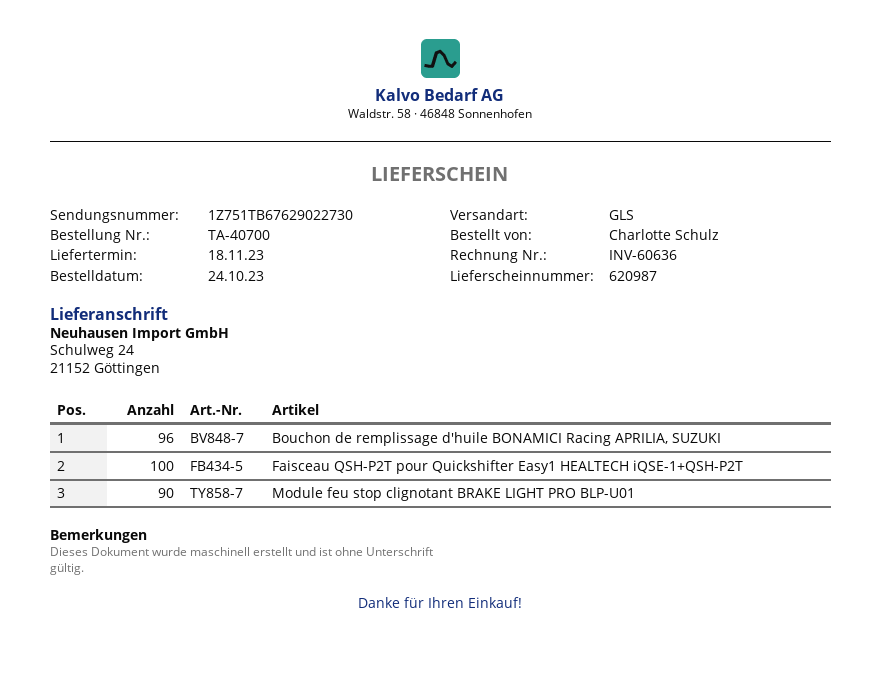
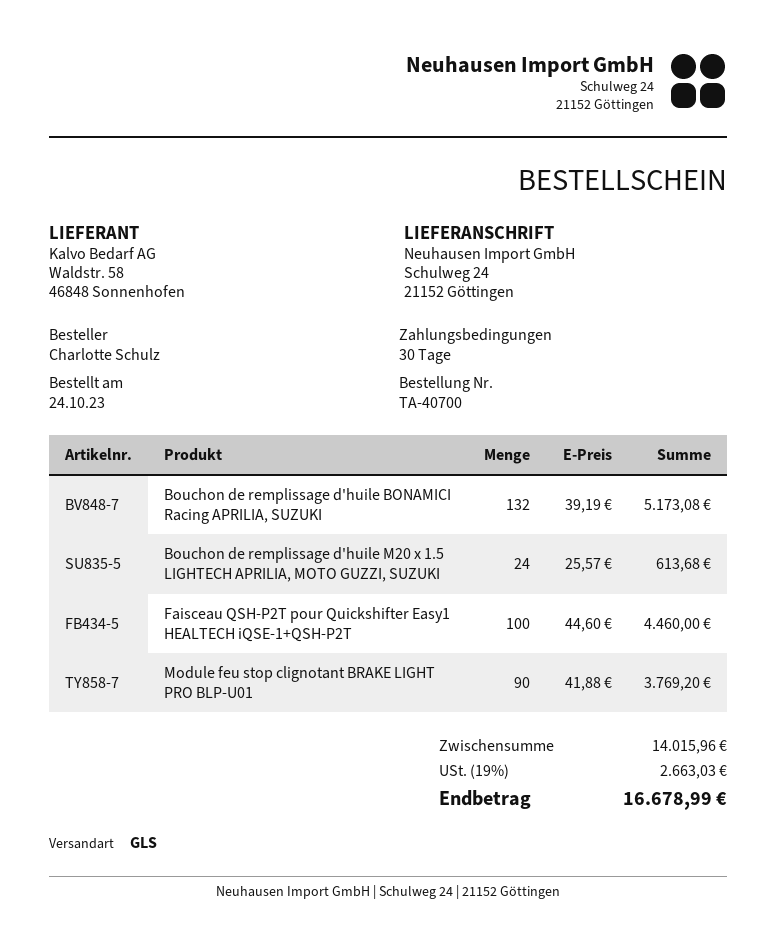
Bouchon de remplissage d'huile BONAMICI Racing APRILIA, SUZUKI: 96 -> 132
Bouchon de remplissage d'huile M20 x 1.5 LIGHTECH APRILIA, MOTO GUZZI, SUZUKI: none -> 24

